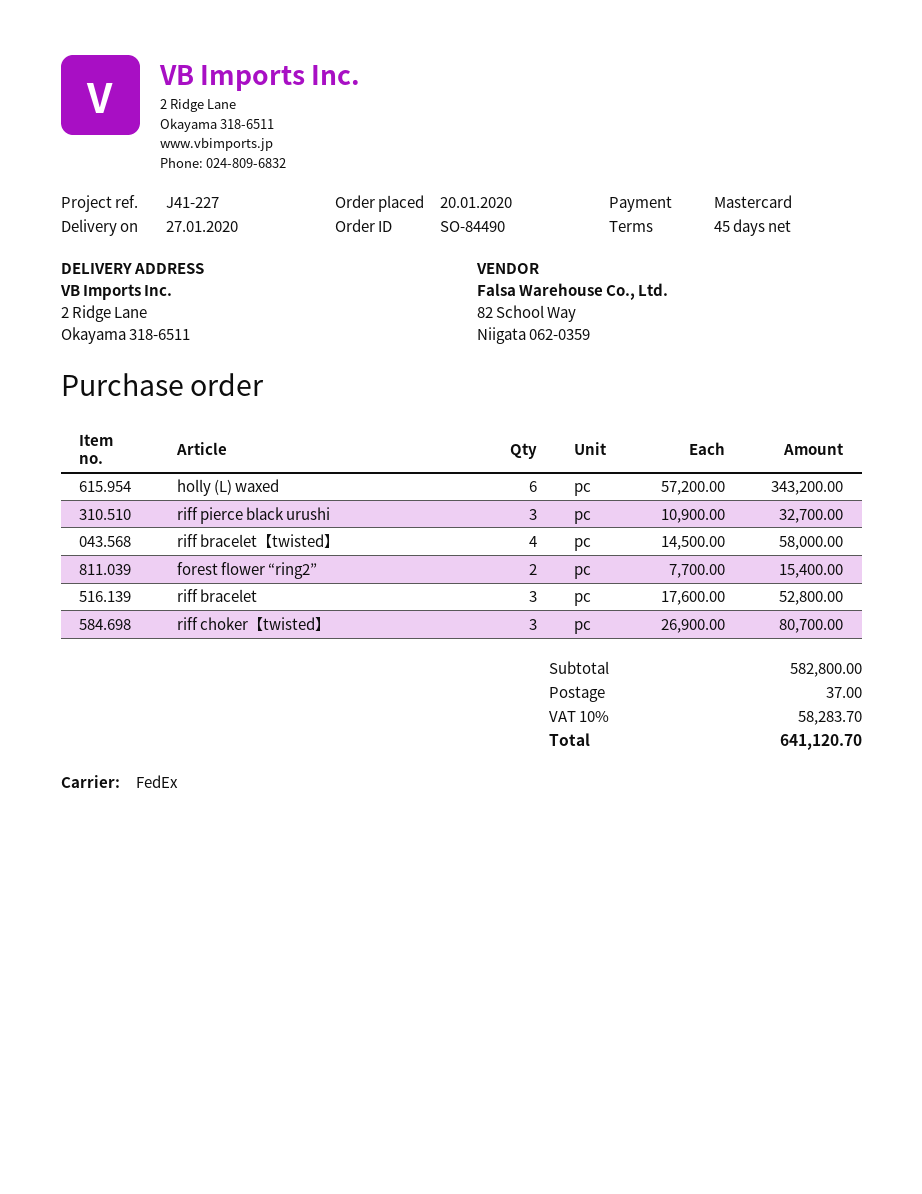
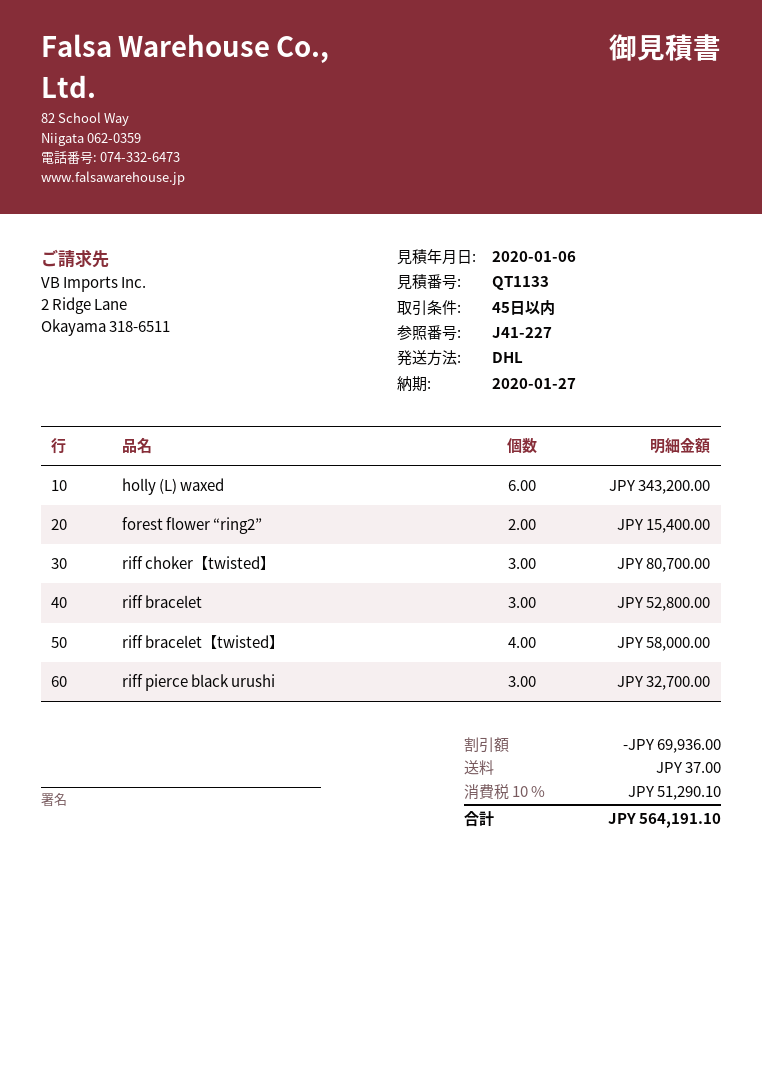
shipping method: FedEx -> DHL
discount: none -> 69936.00
tax: 10% = 58283.70 -> 10% = 51290.10
total: 641120.70 -> 564191.10

